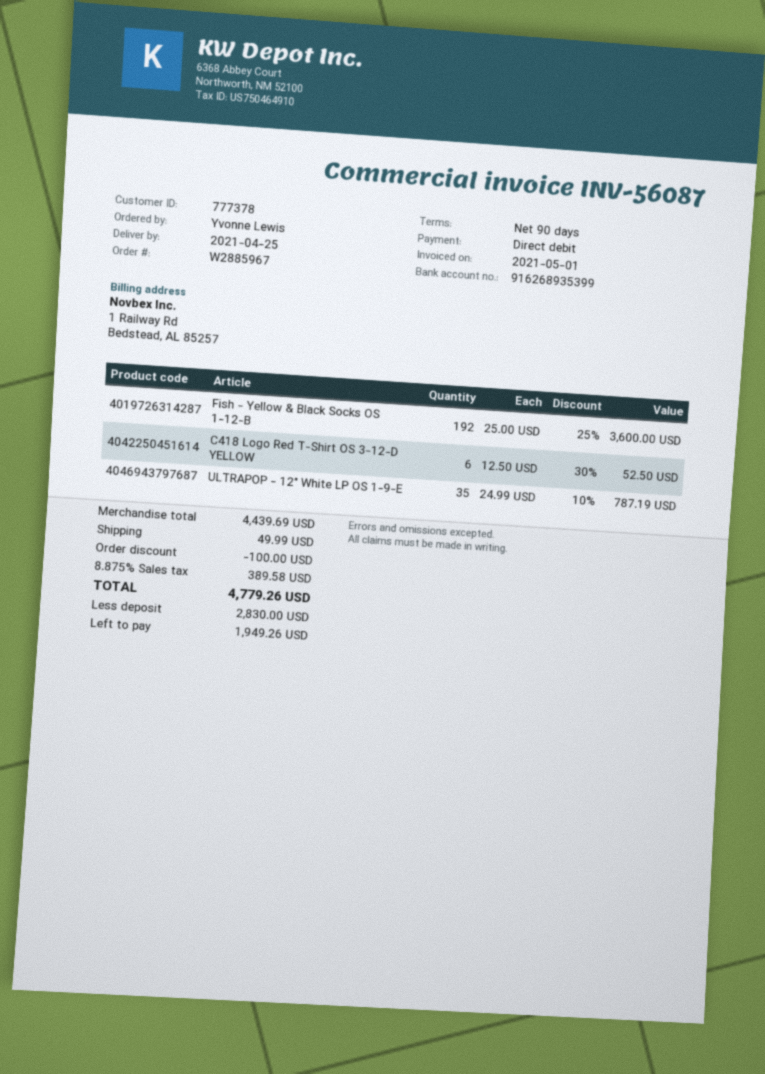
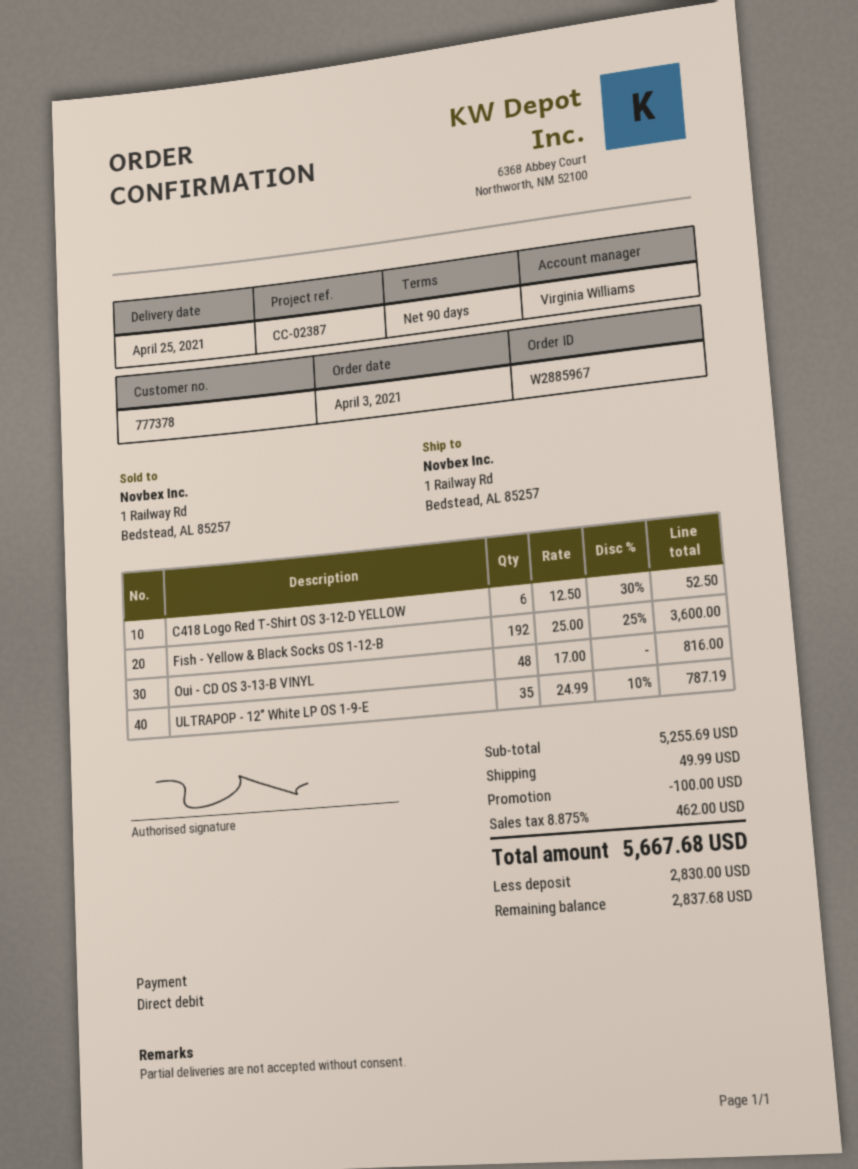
Oui - CD OS 3-13-B VINYL: none -> 48 x 17.00 = 816.00
subtotal: 4439.69 -> 5255.69
tax: 8.875% = 389.58 -> 8.875% = 462.00
total: 4779.26 -> 5667.68
balance: 1949.26 -> 2837.68

